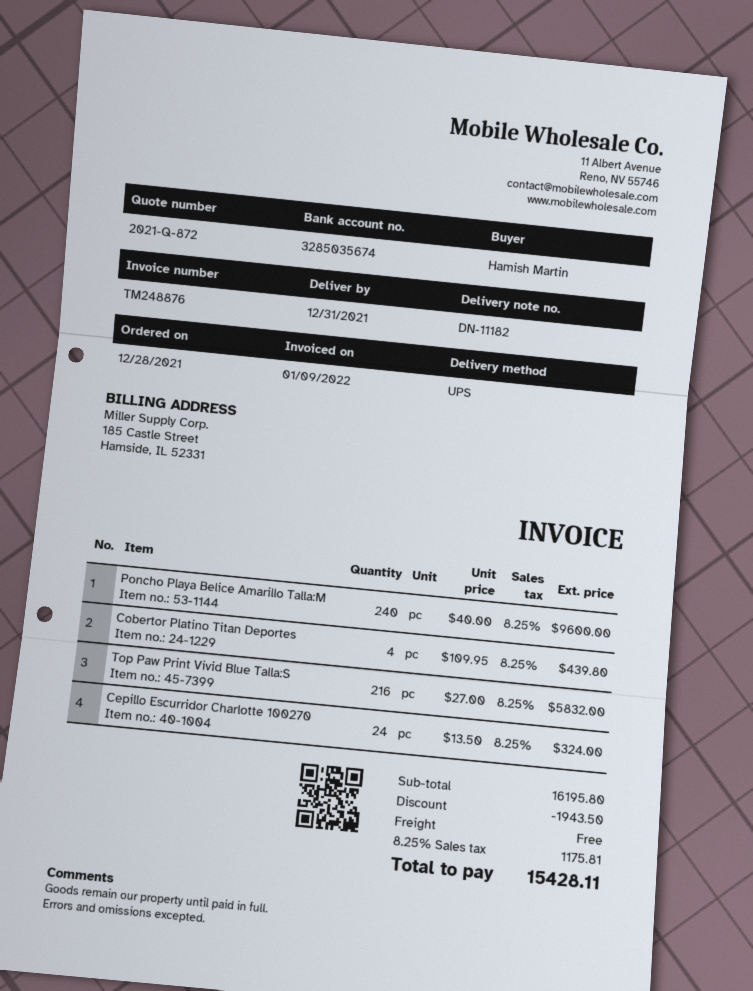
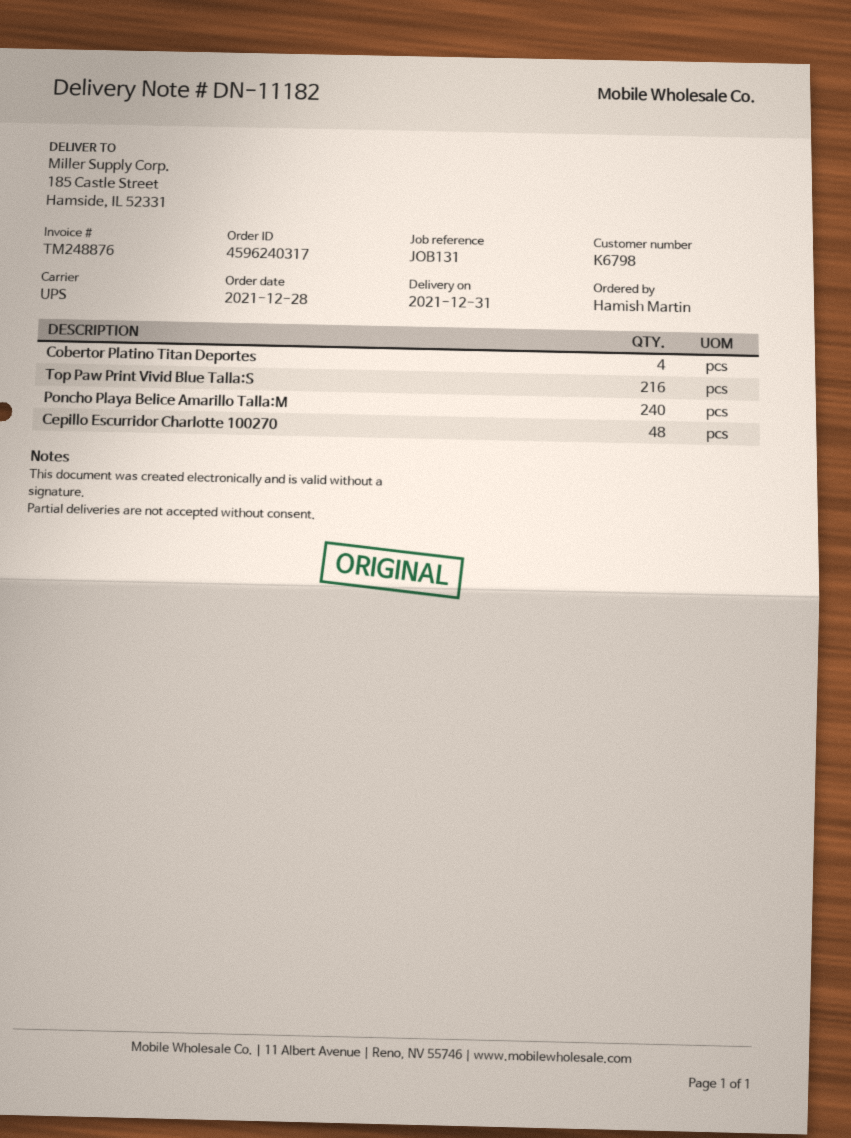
Cepillo Escurridor Charlotte 100270: 24 -> 48

